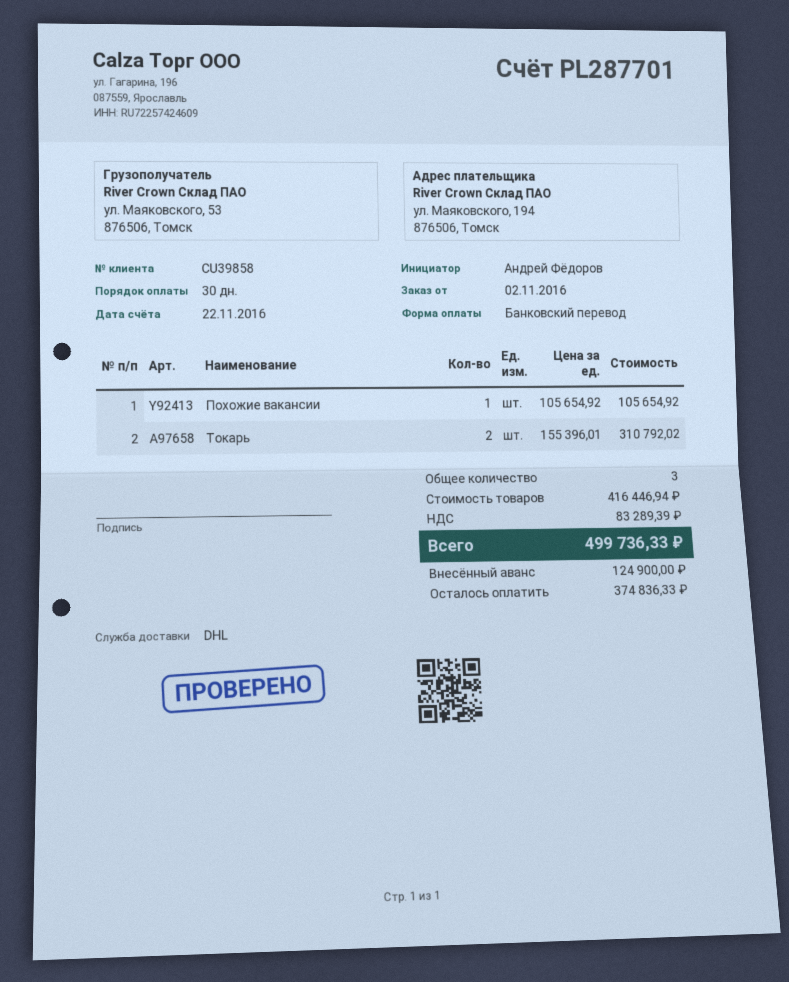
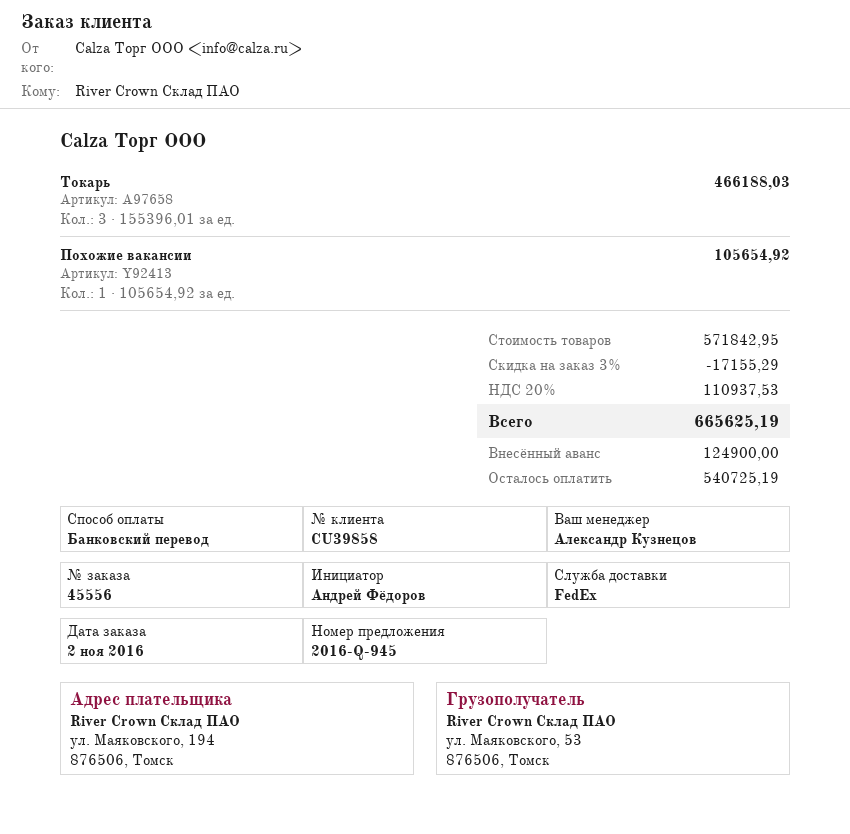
shipping method: DHL -> FedEx
Токарь: 2 x 155396.01 = 310792.02 -> 3 x 155396.01 = 466188.03
subtotal: 416446.94 -> 571842.95
discount: none -> 3% = 17155.29
tax: 83289.39 -> 110937.53
total: 499736.33 -> 665625.19
balance: 374836.33 -> 540725.19

